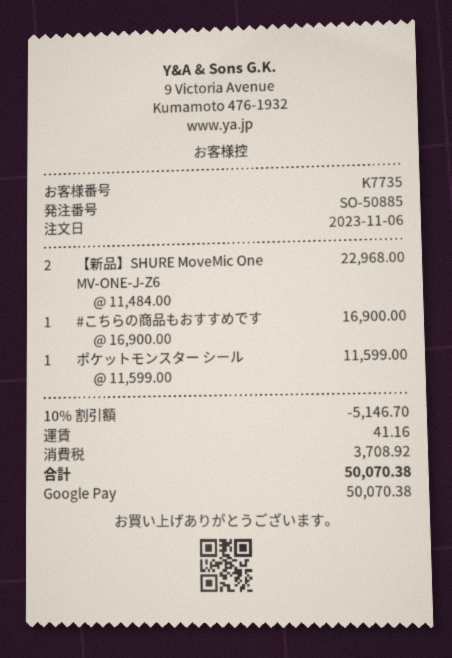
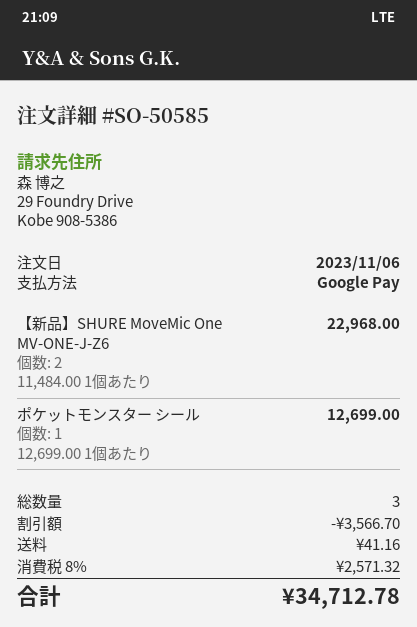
order number: SO-50885 -> SO-50585
#こちらの商品もおすすめです: 1 x 16900.00 = 16900.00 -> none
ポケットモンスター シール: 1 x 11599.00 = 11599.00 -> 1 x 12699.00 = 12699.00
discount: 5146.70 -> 3566.70
tax: 3708.92 -> 2571.32
total: 50070.38 -> 34712.78

